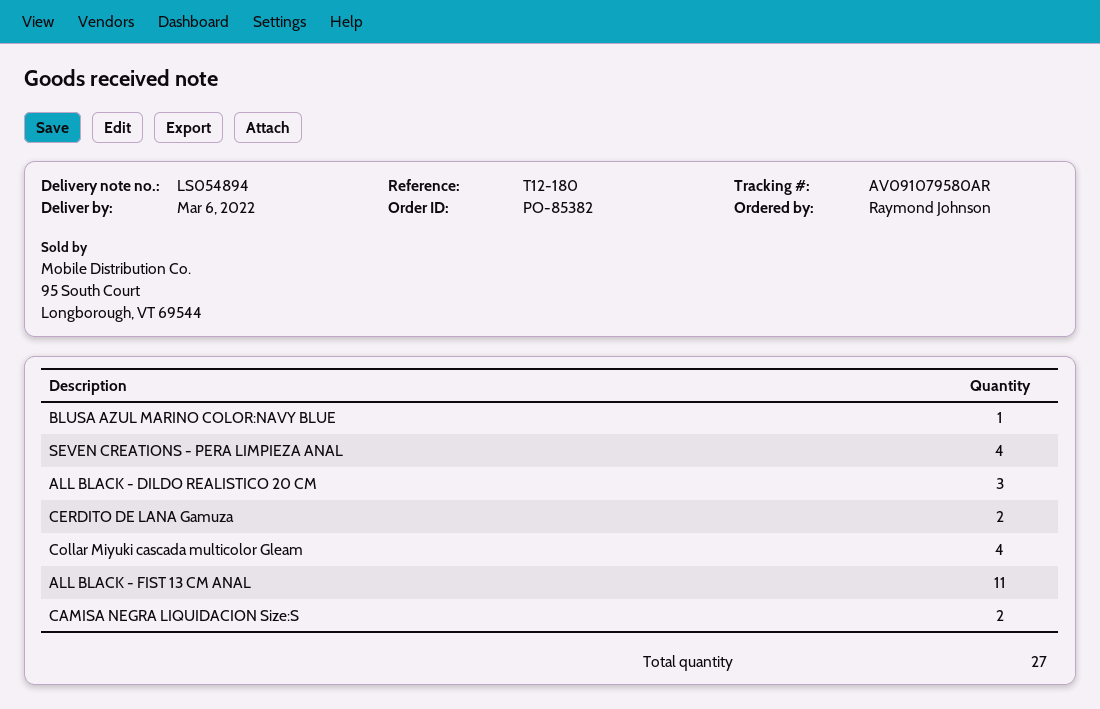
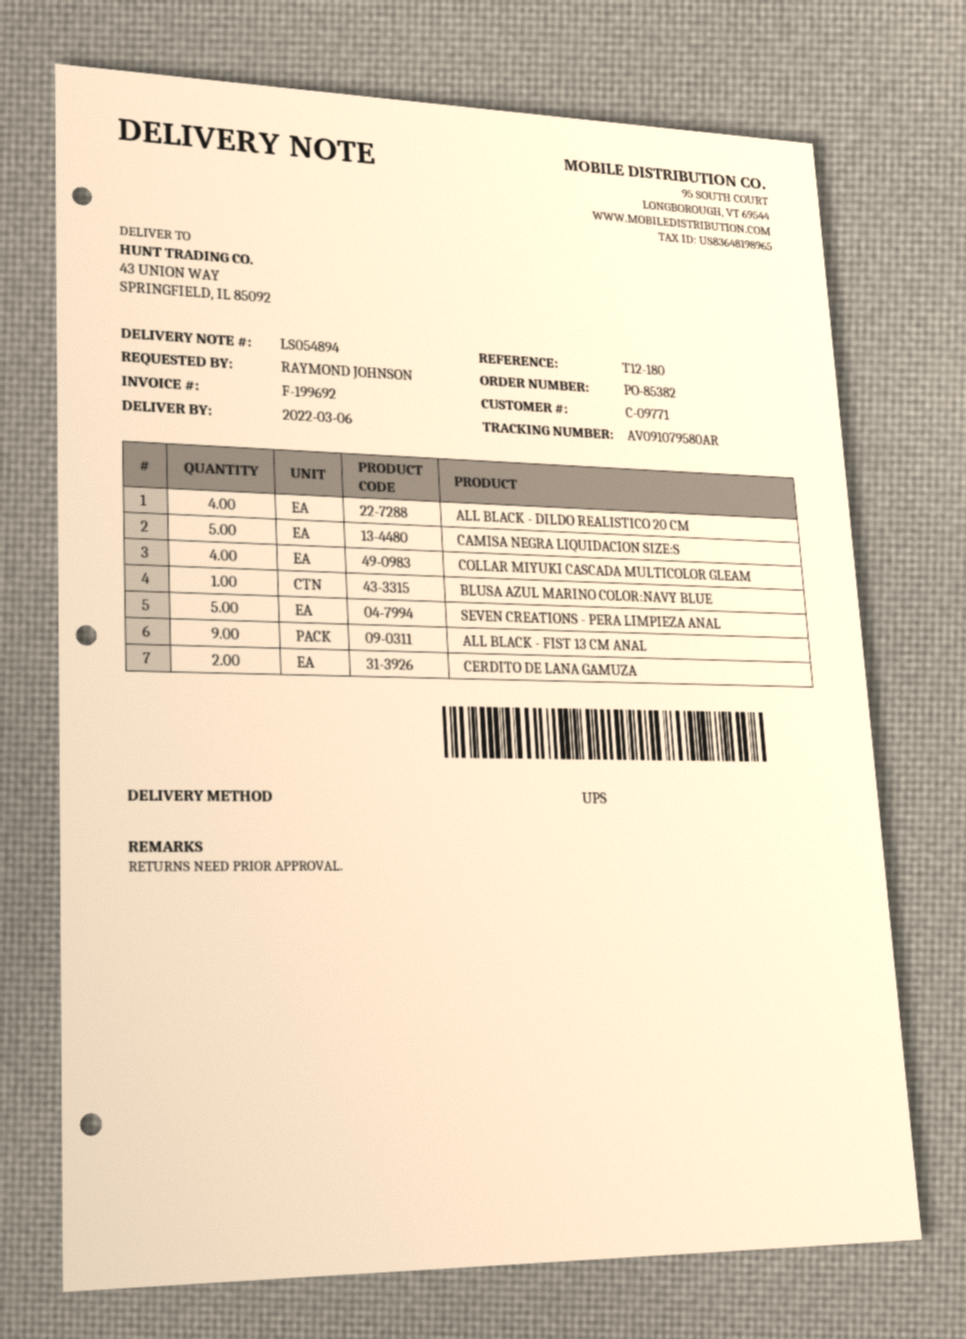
SEVEN CREATIONS - PERA LIMPIEZA ANAL: 4 -> 5
ALL BLACK - DILDO REALISTICO 20 CM: 3 -> 4
ALL BLACK - FIST 13 CM ANAL: 11 -> 9
CAMISA NEGRA LIQUIDACION Size:S: 2 -> 5

